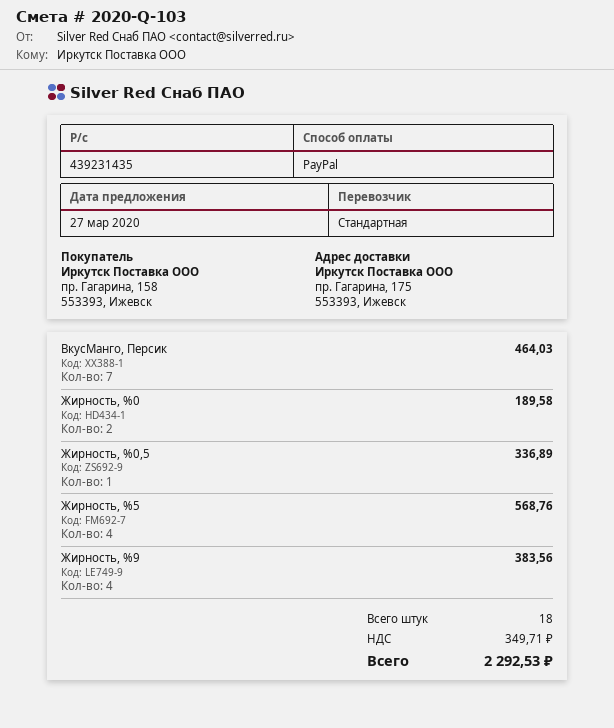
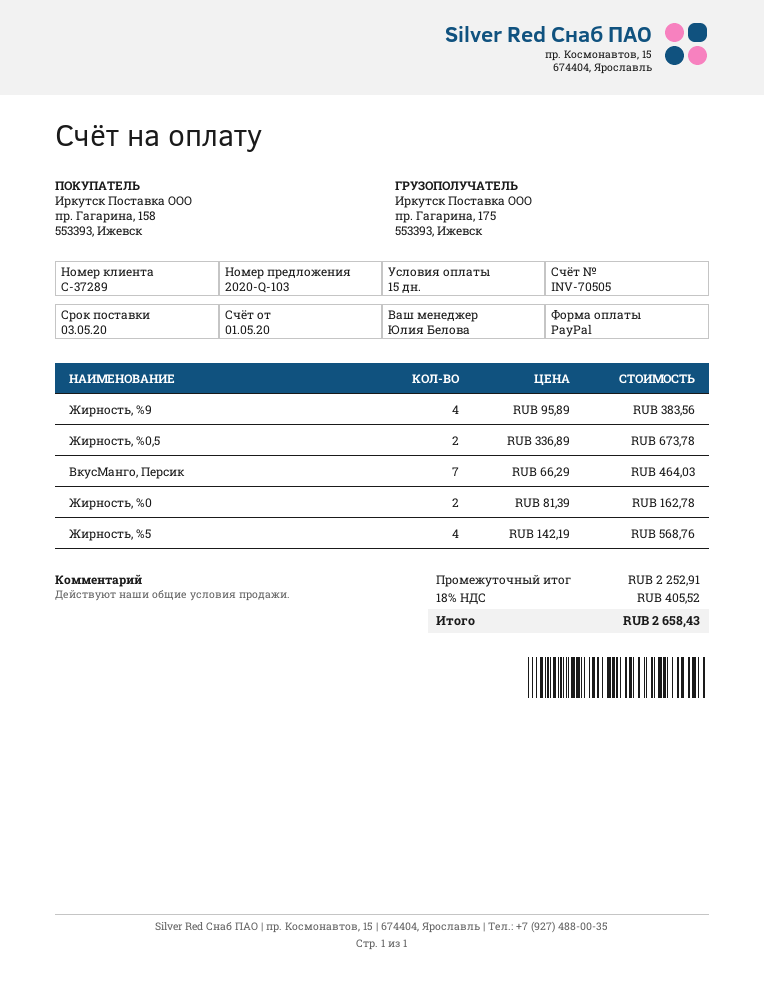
Жирность, %0: 2 for 189.58 -> 2 for 162.78
Жирность, %0,5: 1 for 336.89 -> 2 for 673.78
tax: 349.71 -> 405.52
total: 2292.53 -> 2658.43

